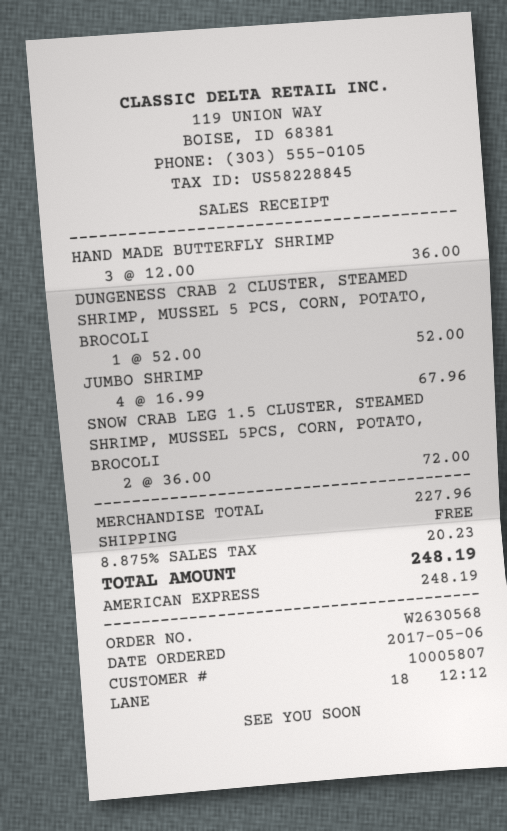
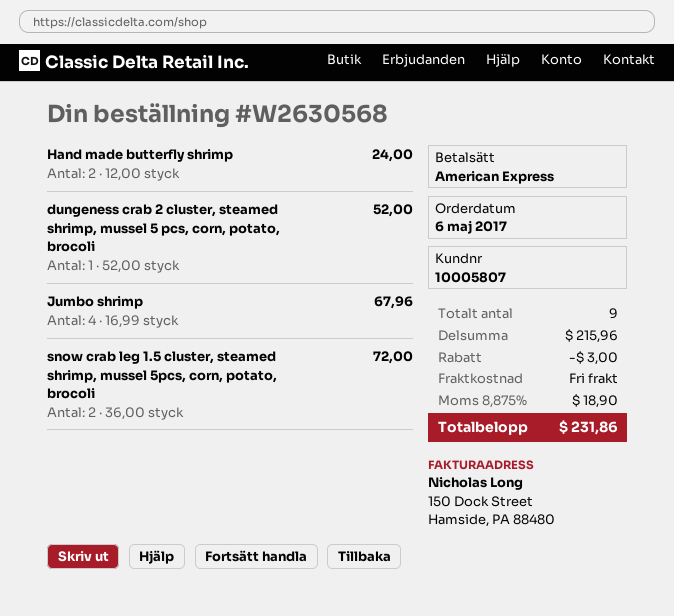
HAND MADE BUTTERFLY SHRIMP: 3 x 12.00 = 36.00 -> 2 x 12.00 = 24.00
subtotal: 227.96 -> 215.96
discount: none -> 3.00
tax: 8.875% = 20.23 -> 8.875% = 18.90
total: 248.19 -> 231.86

